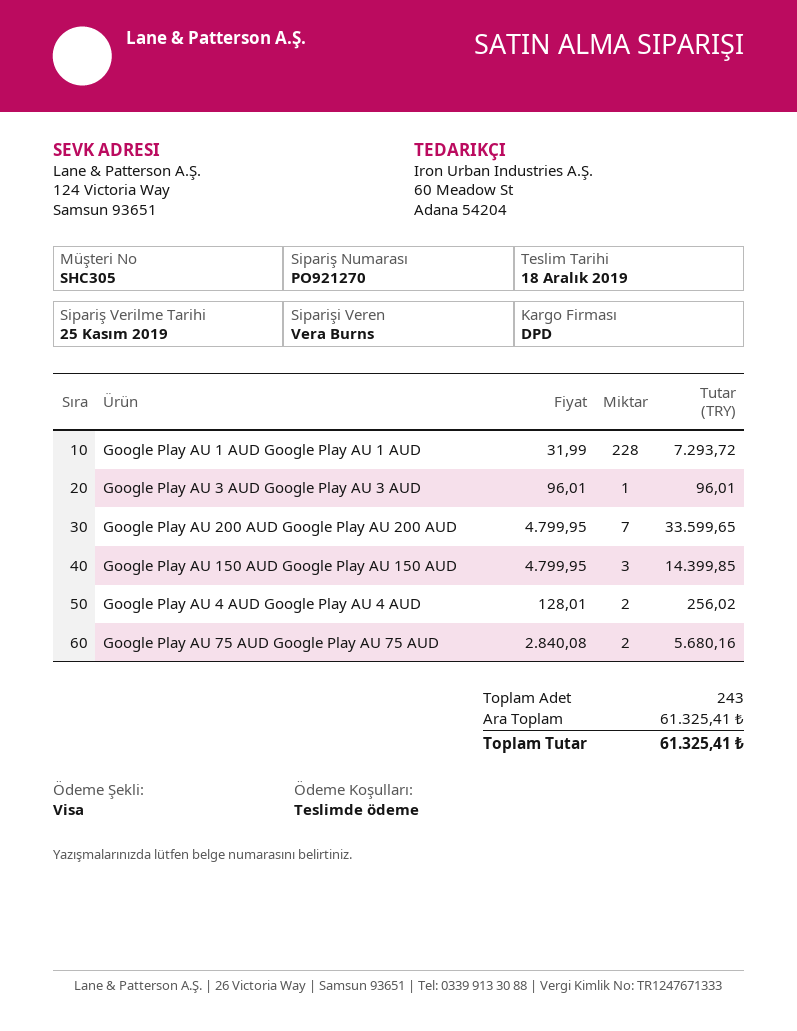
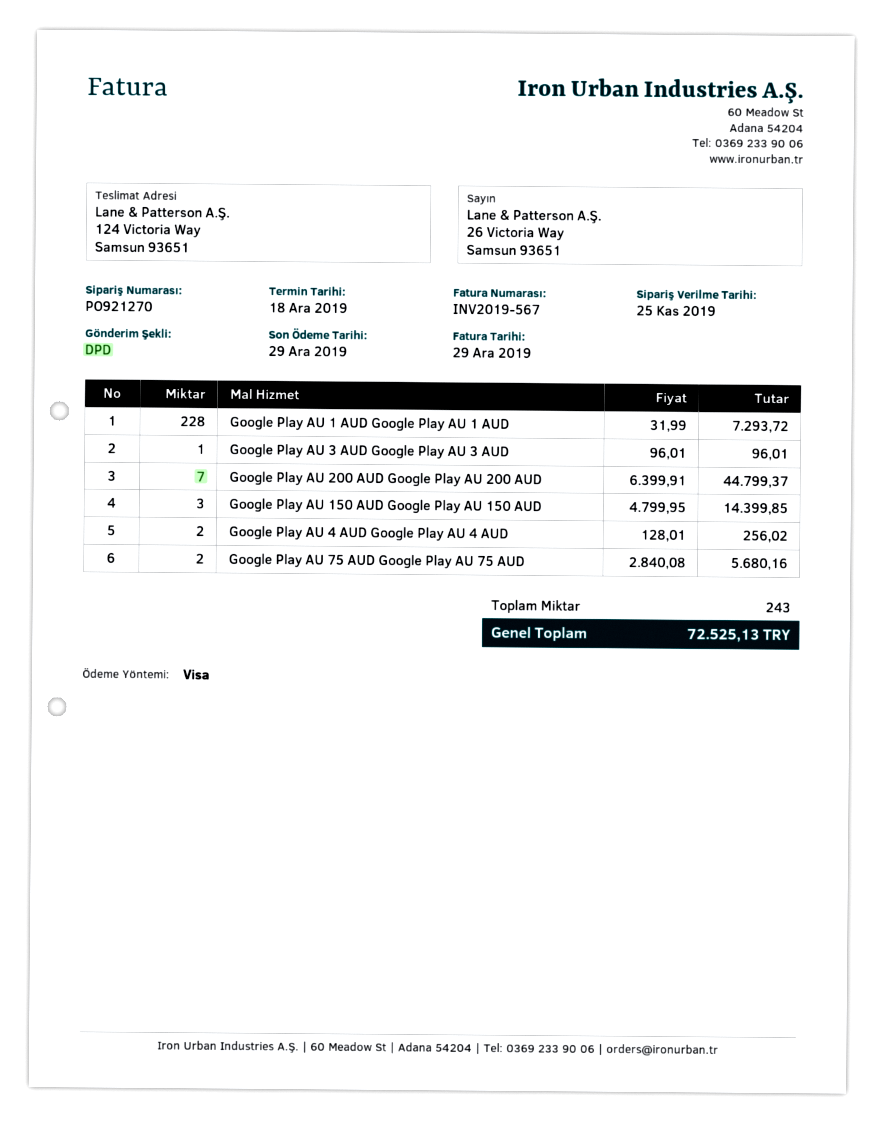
Google Play AU 200 AUD Google Play AU 200 AUD: 7 x 4799.95 = 33599.65 -> 7 x 6399.91 = 44799.37
total: 61325.41 -> 72525.13

